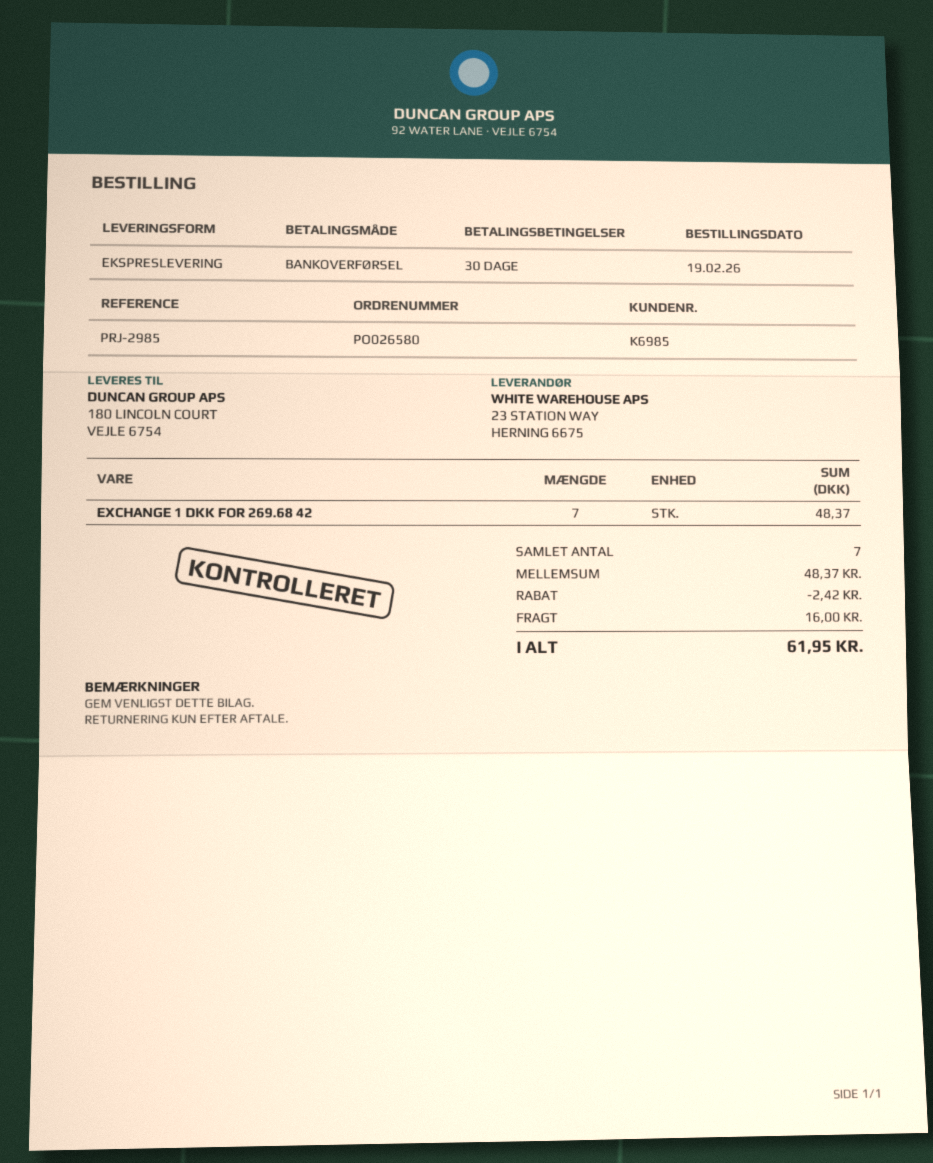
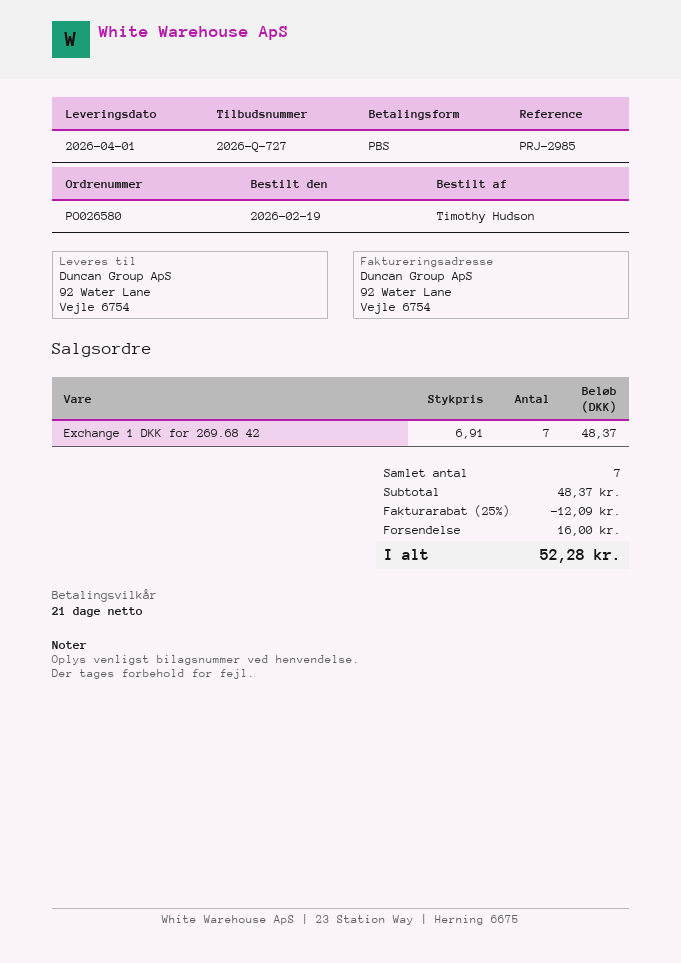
payment terms: 30 days -> 21 days
payment method: bank transfer -> direct debit
ship to: 180 LINCOLN COURT, VEJLE 6754 -> 92 Water Lane, Vejle 6754
discount: 2.42 -> 12.09
total: 61.95 -> 52.28

